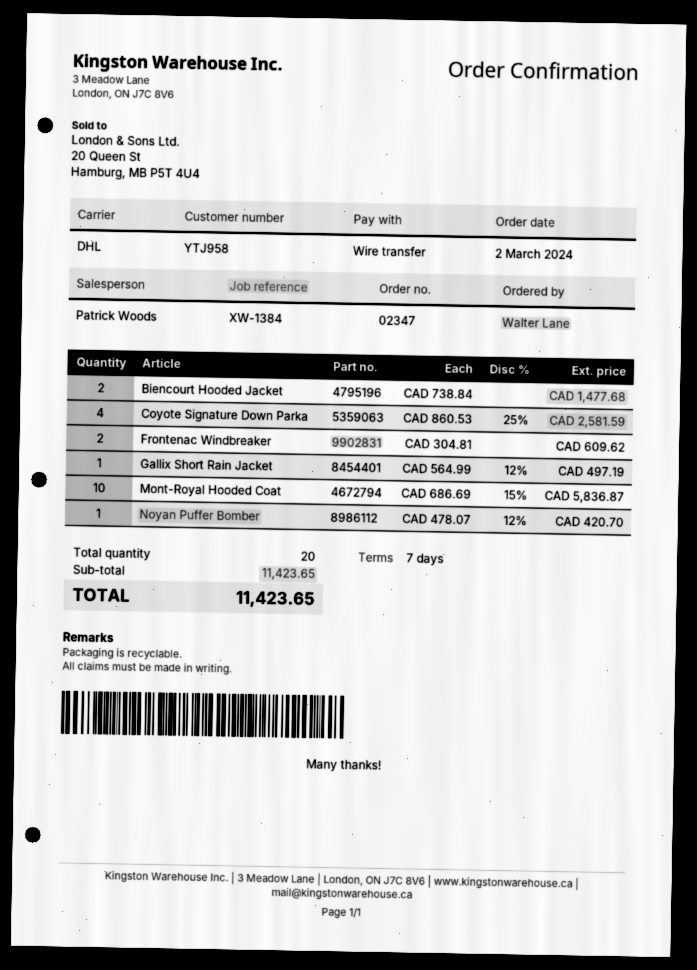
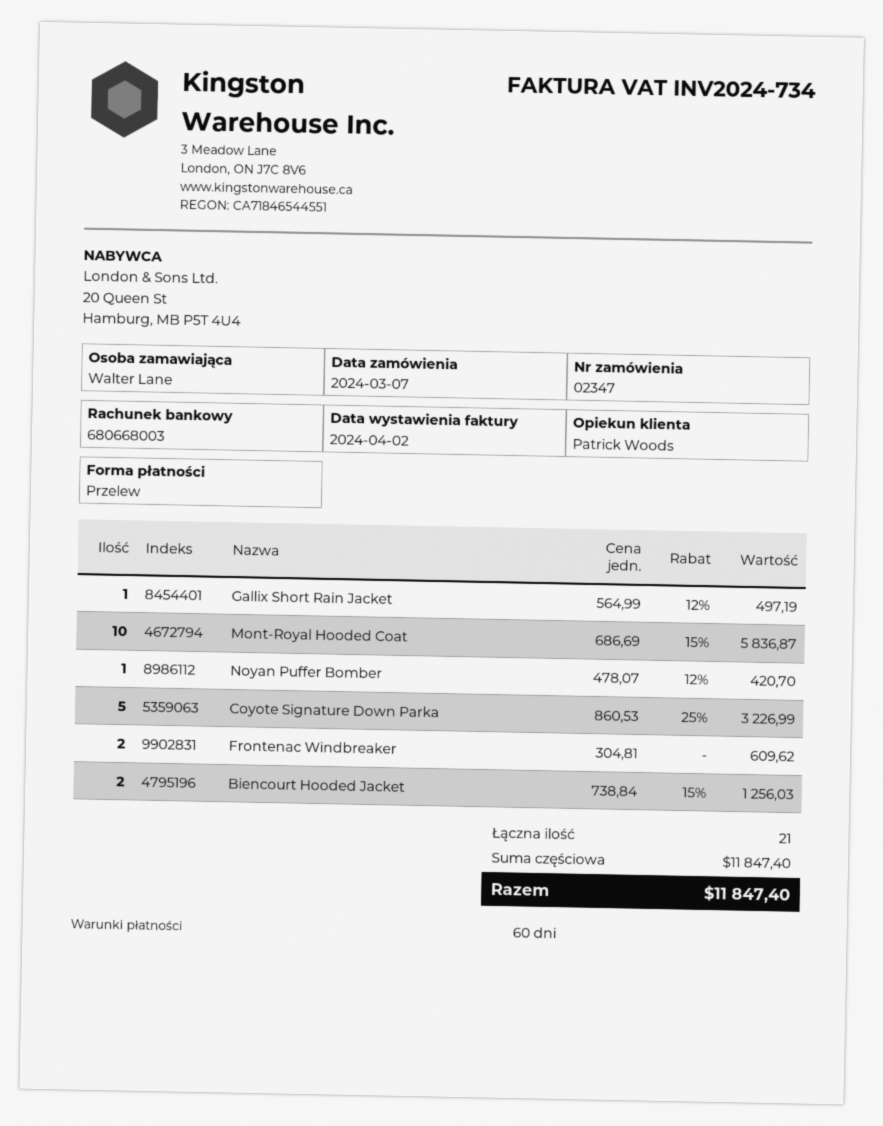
order date: 2024-03-02 -> 2024-03-07
payment terms: 7 days -> 60 days
Biencourt Hooded Jacket: 2 x 738.84 = 1477.68 -> 2 x 738.84 - 15% = 1256.03
Coyote Signature Down Parka: 4 x 860.53 - 25% = 2581.59 -> 5 x 860.53 - 25% = 3226.99
total quantity: 20 -> 21
subtotal: 11423.65 -> 11847.40
total: 11423.65 -> 11847.40

